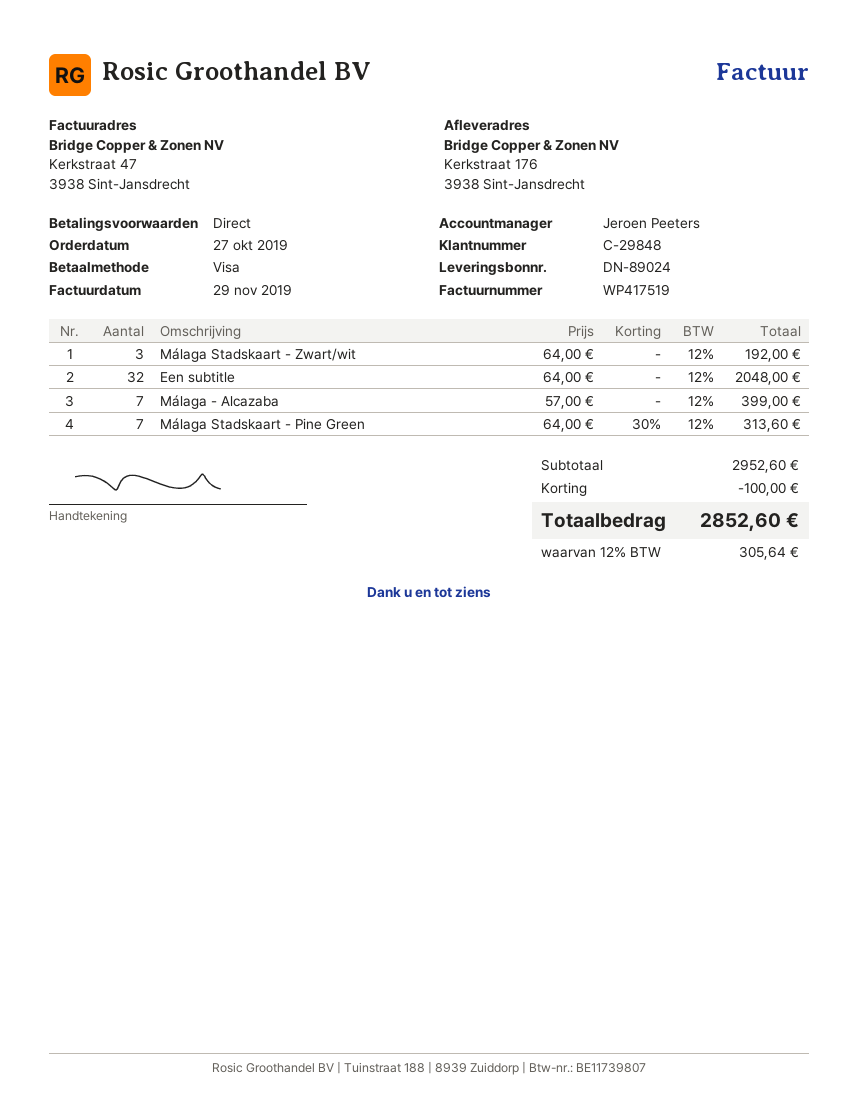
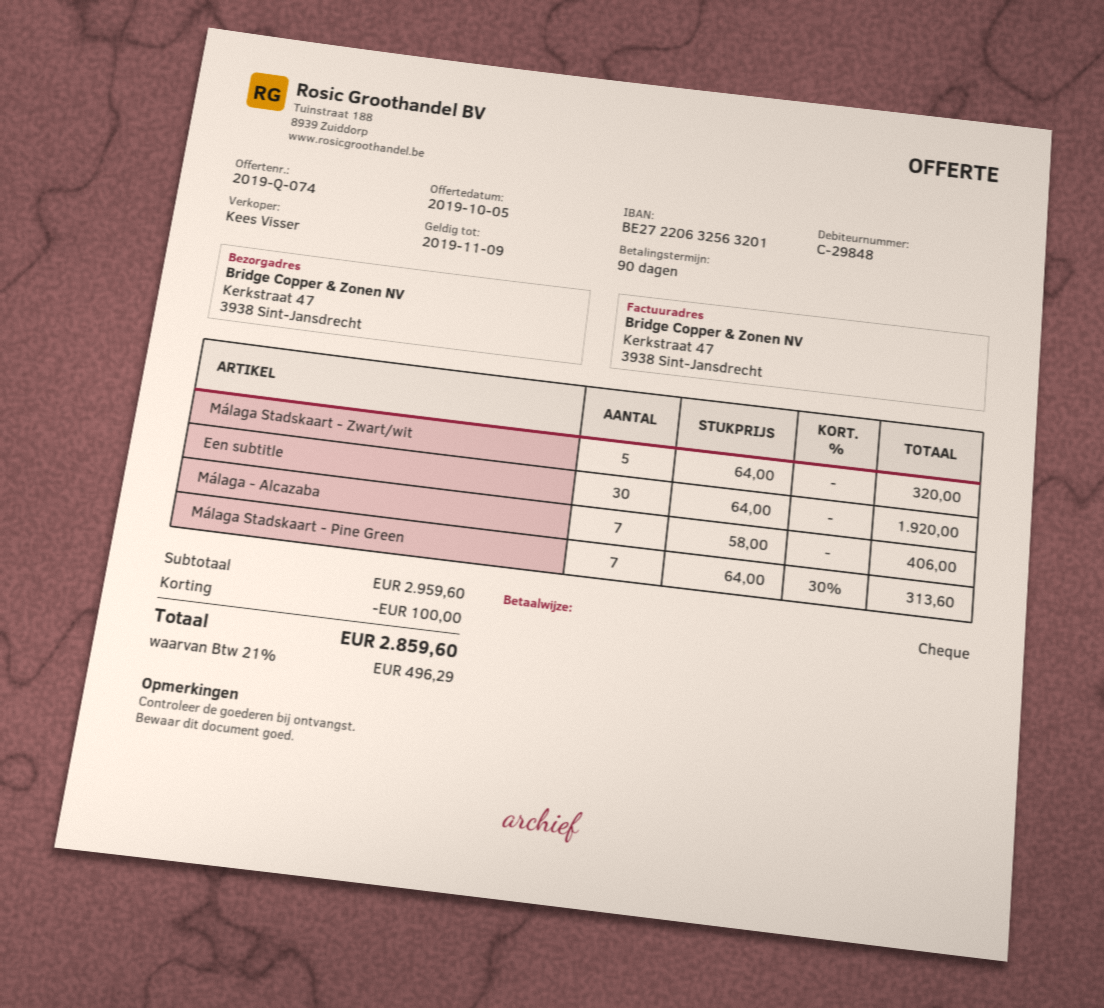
payment terms: on receipt -> 90 days
sales rep: Jeroen Peeters -> Kees Visser
payment method: Visa -> cheque
ship to: Kerkstraat 176, 3938 Sint-Jansdrecht -> Kerkstraat 47, 3938 Sint-Jansdrecht
Málaga Stadskaart - Zwart/wit: 3 x 64.00 = 192.00 -> 5 x 64.00 = 320.00
Een subtitle: 32 x 64.00 = 2048.00 -> 30 x 64.00 = 1920.00
Málaga - Alcazaba: 7 x 57.00 = 399.00 -> 7 x 58.00 = 406.00
subtotal: 2952.60 -> 2959.60
tax: 12% = 305.64 -> 21% = 496.29
total: 2852.60 -> 2859.60

